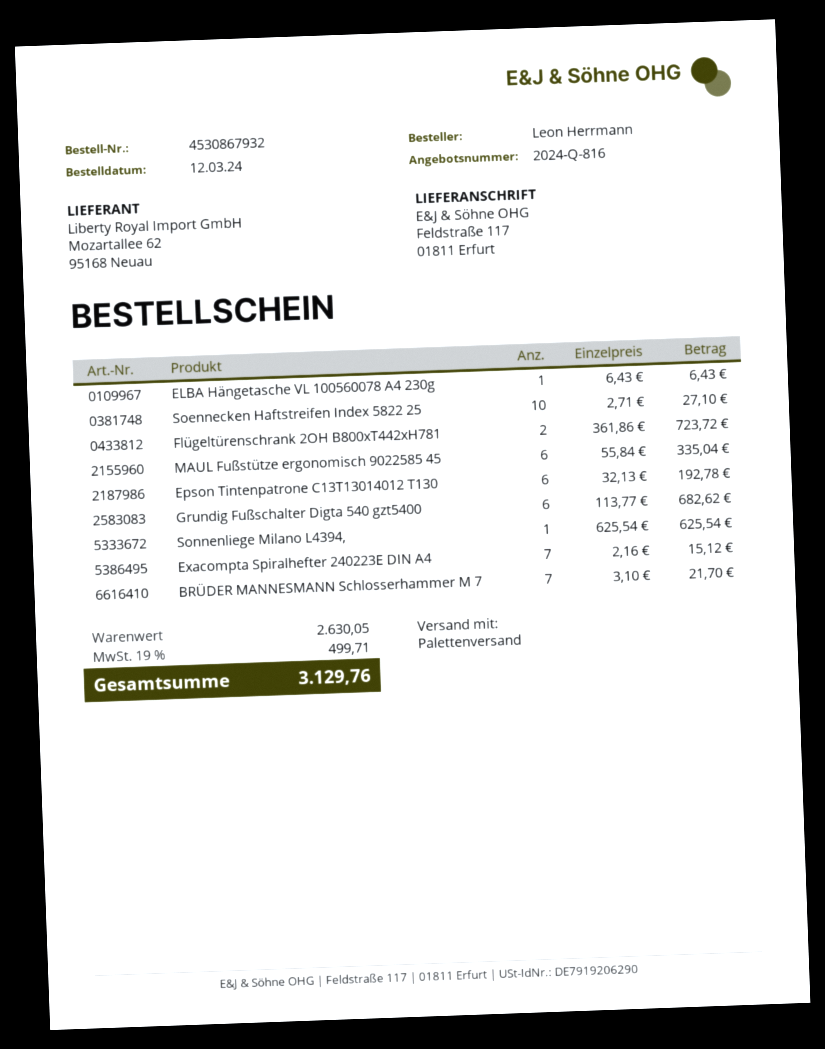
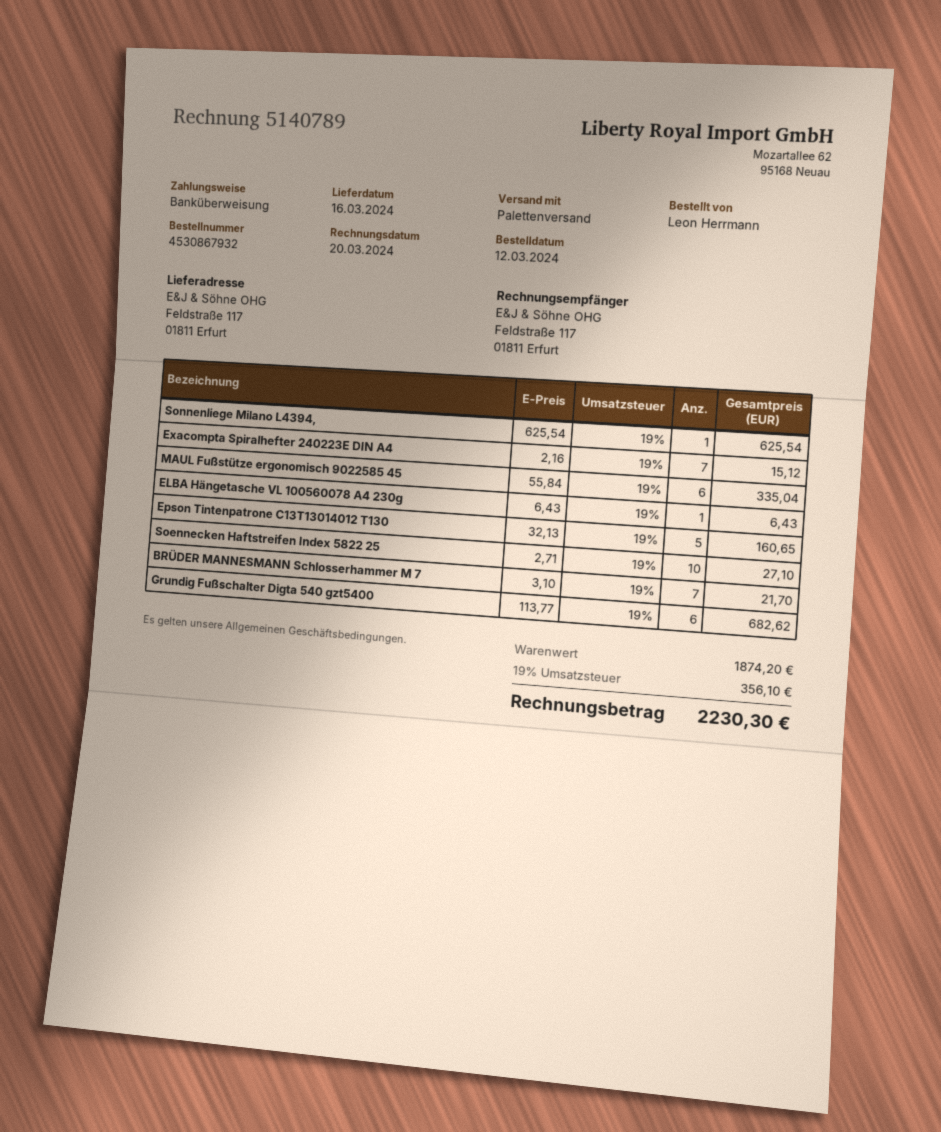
Flügeltürenschrank 2OH B800xT442xH781: 2 x 361.86 = 723.72 -> none
Epson Tintenpatrone C13T13014012 T130: 6 x 32.13 = 192.78 -> 5 x 32.13 = 160.65
subtotal: 2630.05 -> 1874.20
tax: 19% = 499.71 -> 19% = 356.10
total: 3129.76 -> 2230.30

